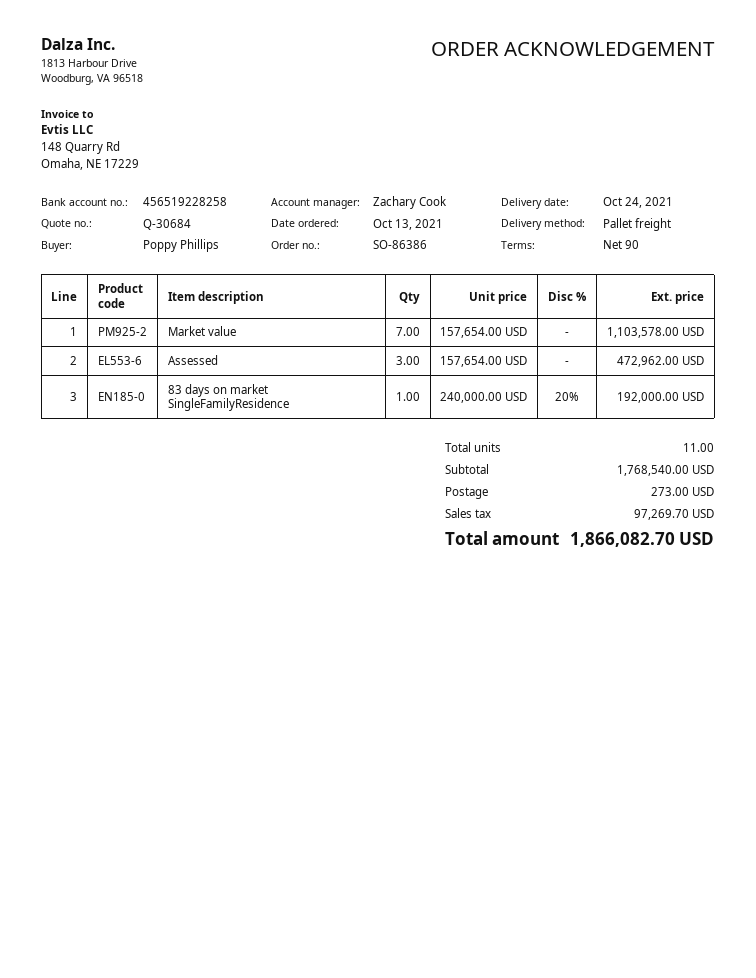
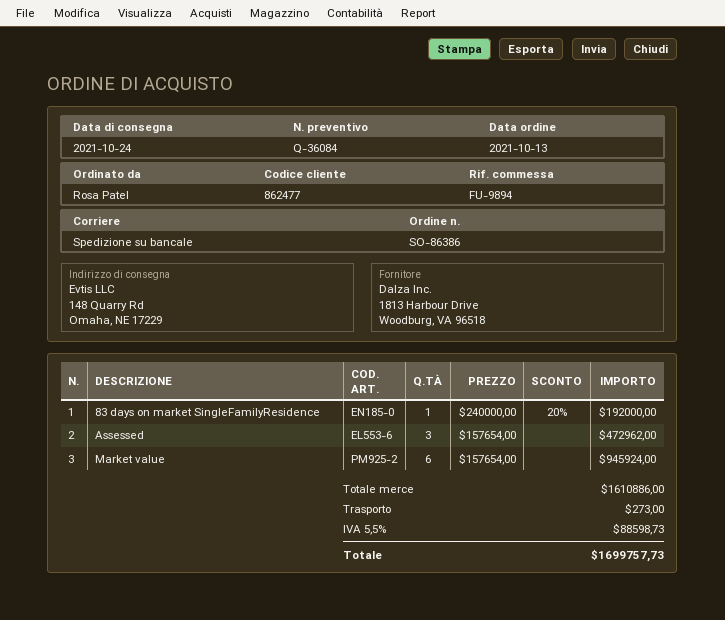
quote number: Q-30684 -> Q-36084
ordered by: Poppy Phillips -> Rosa Patel
Market value: 7 x 157654.00 = 1103578.00 -> 6 x 157654.00 = 945924.00
subtotal: 1768540.00 -> 1610886.00
tax: 97269.70 -> 88598.73
total: 1866082.70 -> 1699757.73

